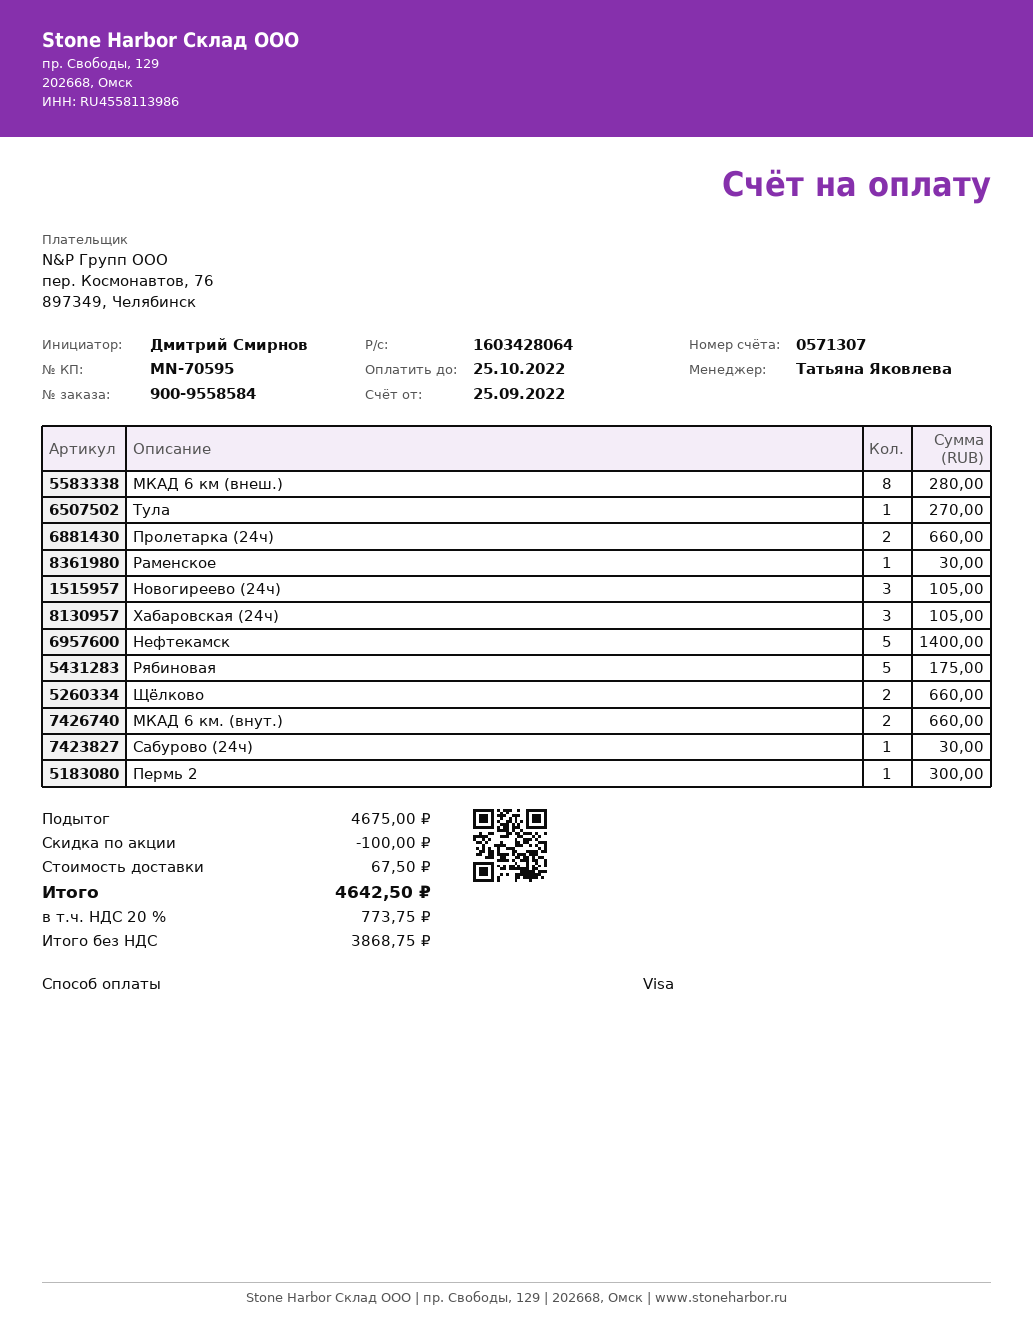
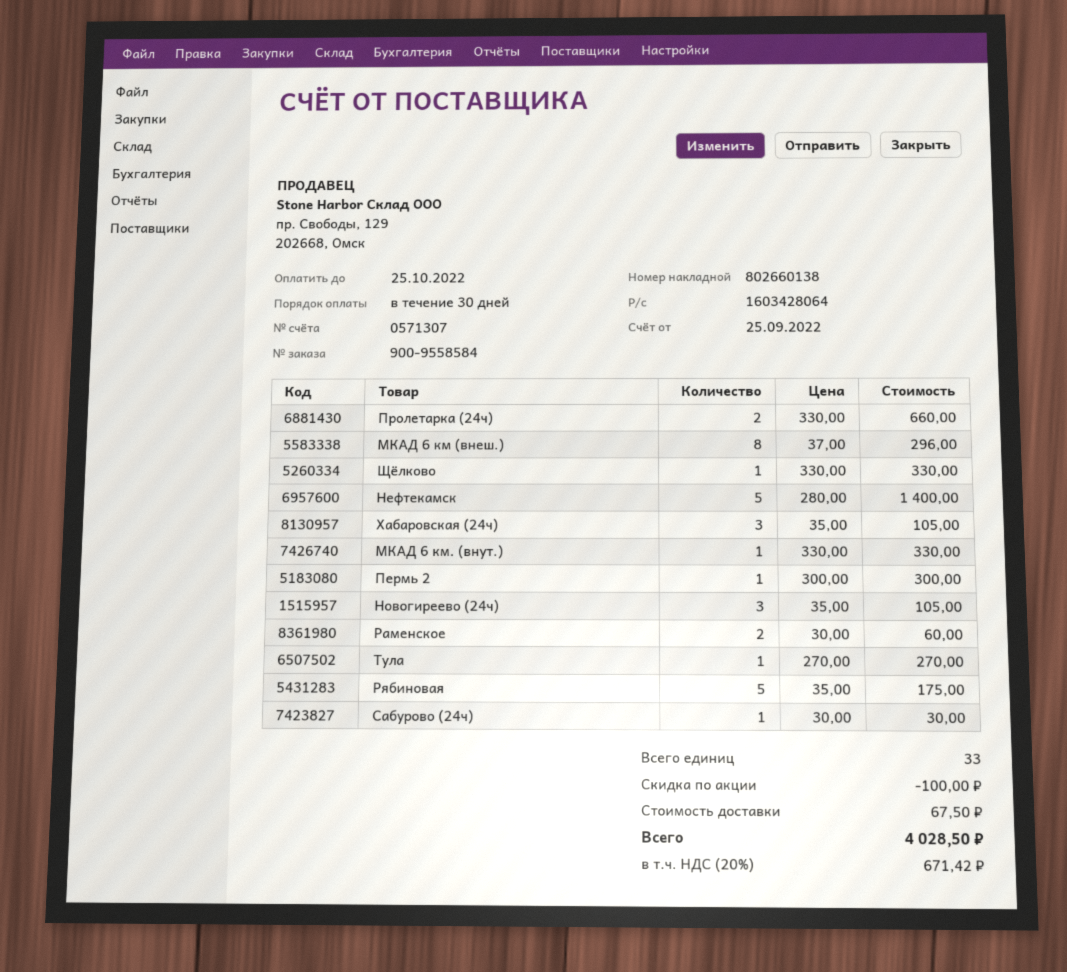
МКАД 6 км (внеш.): 8 for 280.00 -> 8 for 296.00
Раменское: 1 for 30.00 -> 2 for 60.00
Щёлково: 2 for 660.00 -> 1 for 330.00
МКАД 6 км. (внут.): 2 for 660.00 -> 1 for 330.00
tax: 20% = 773.75 -> 20% = 671.42
total: 4642.50 -> 4028.50

